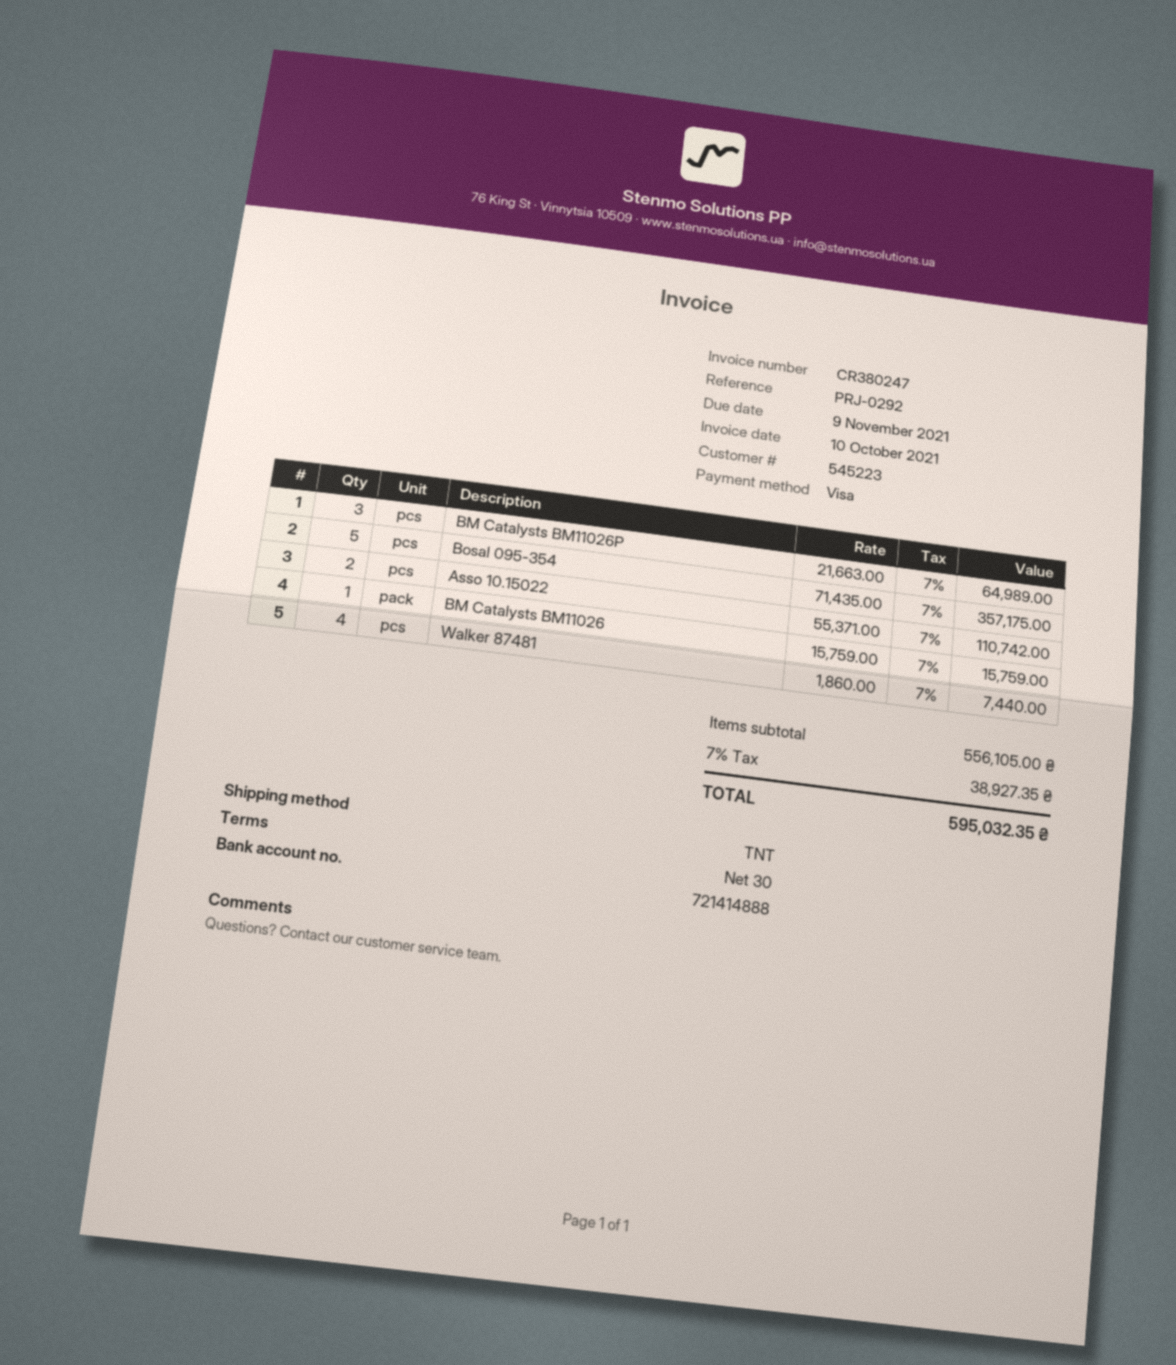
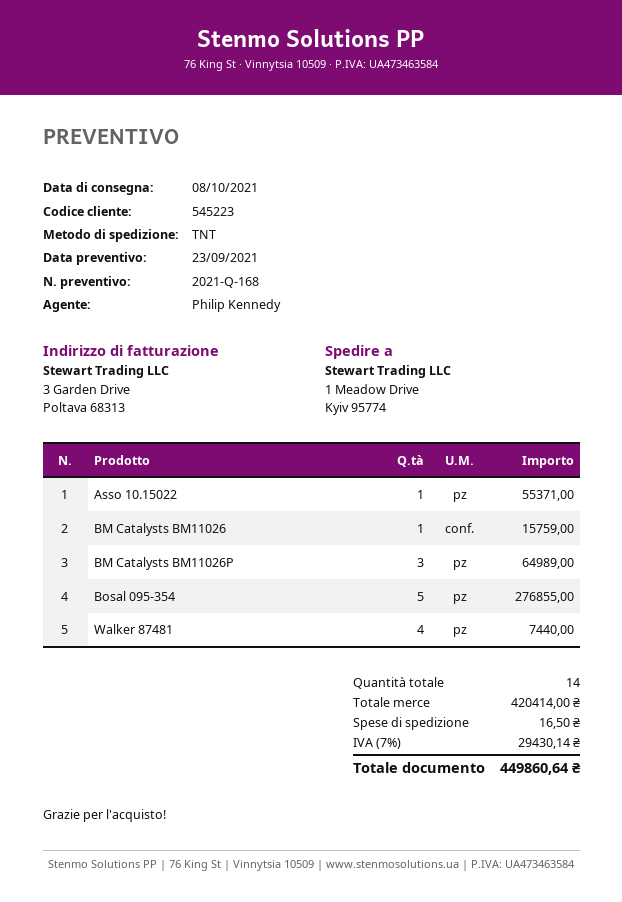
Bosal 095-354: 5 for 357175.00 -> 5 for 276855.00
Asso 10.15022: 2 for 110742.00 -> 1 for 55371.00
subtotal: 556105.00 -> 420414.00
shipping: none -> 16.50
tax: 7% = 38927.35 -> 7% = 29430.14
total: 595032.35 -> 449860.64

